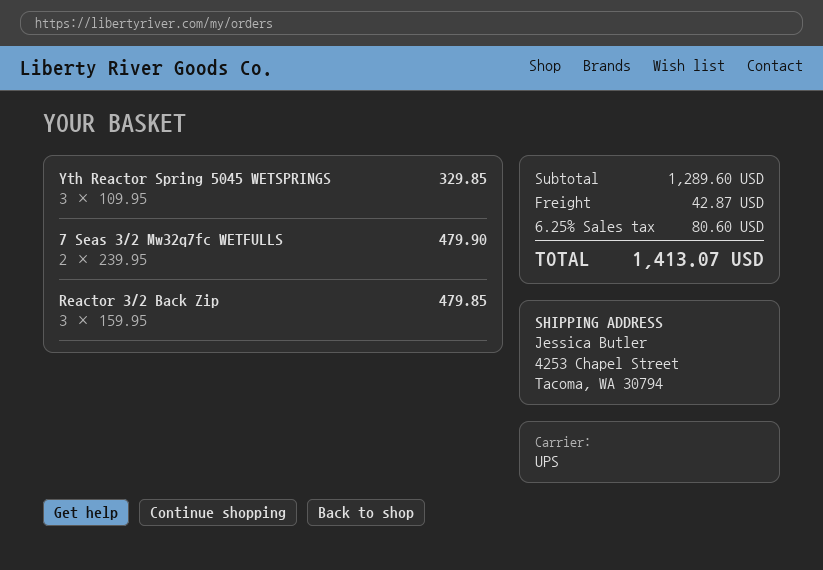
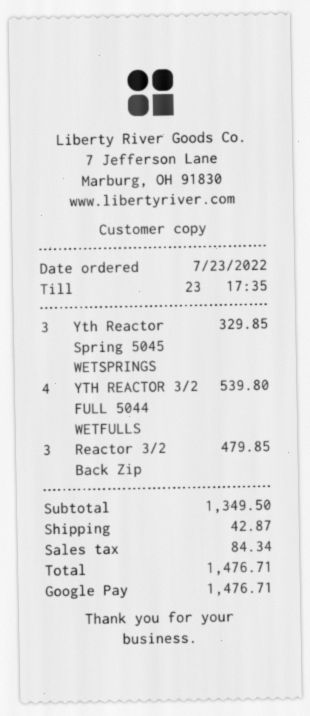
7 Seas 3/2 Mw32q7fc WETFULLS: 2 for 479.90 -> none
YTH REACTOR 3/2 FULL 5044 WETFULLS: none -> 4 for 539.80
subtotal: 1289.60 -> 1349.50
tax: 80.60 -> 84.34
total: 1413.07 -> 1476.71

